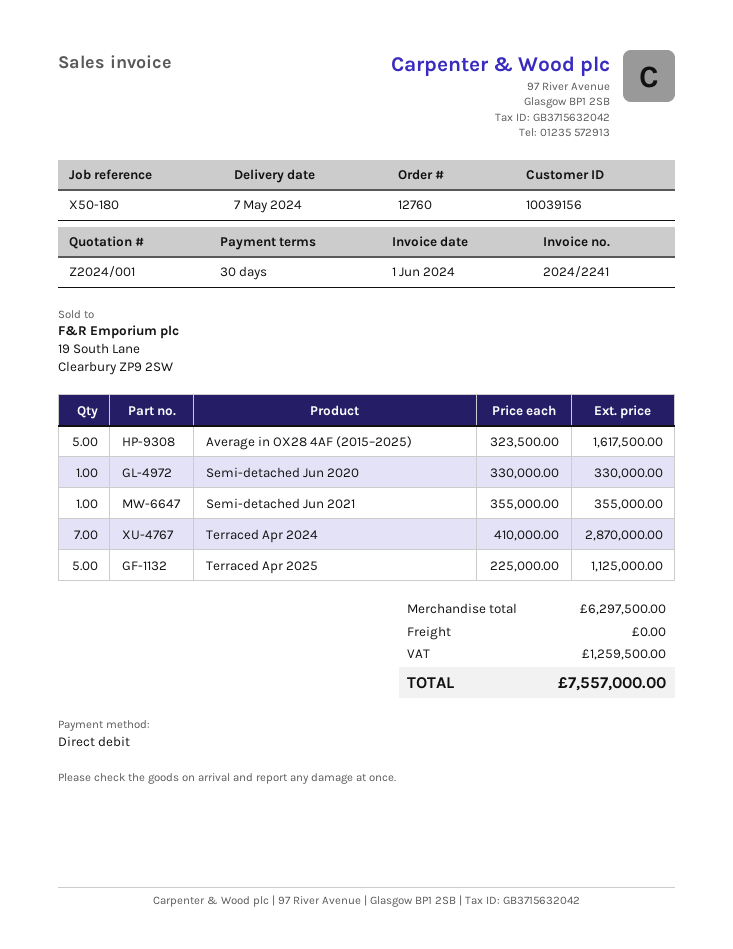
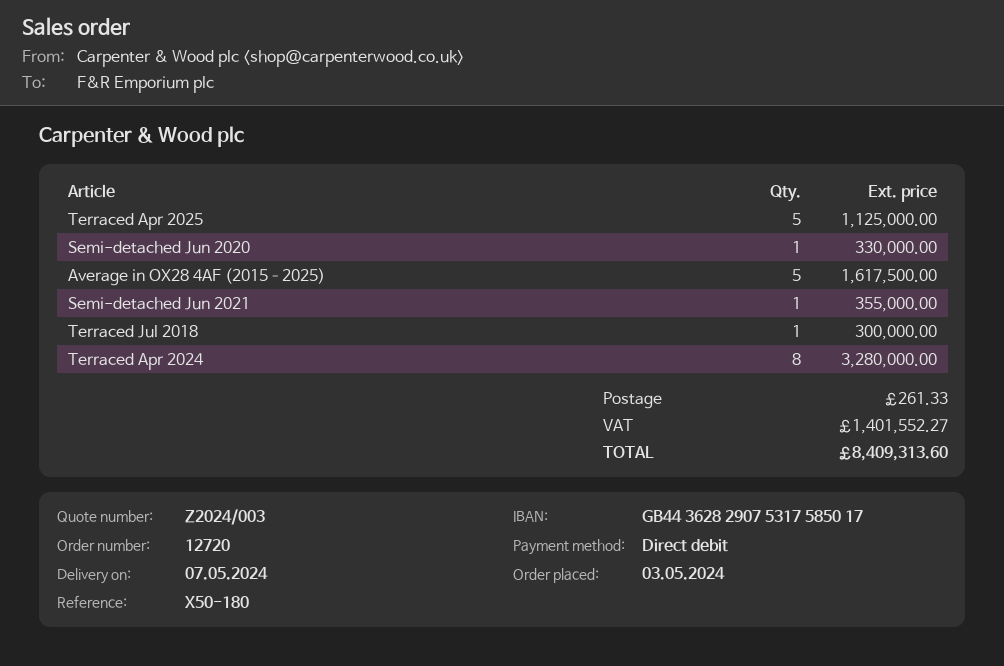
quote number: Z2024/001 -> Z2024/003
order number: 12760 -> 12720
Terraced Apr 2024: 7 for 2870000.00 -> 8 for 3280000.00
Terraced Jul 2018: none -> 1 for 300000.00
shipping: 0.00 -> 261.33
tax: 1259500.00 -> 1401552.27
total: 7557000.00 -> 8409313.60

